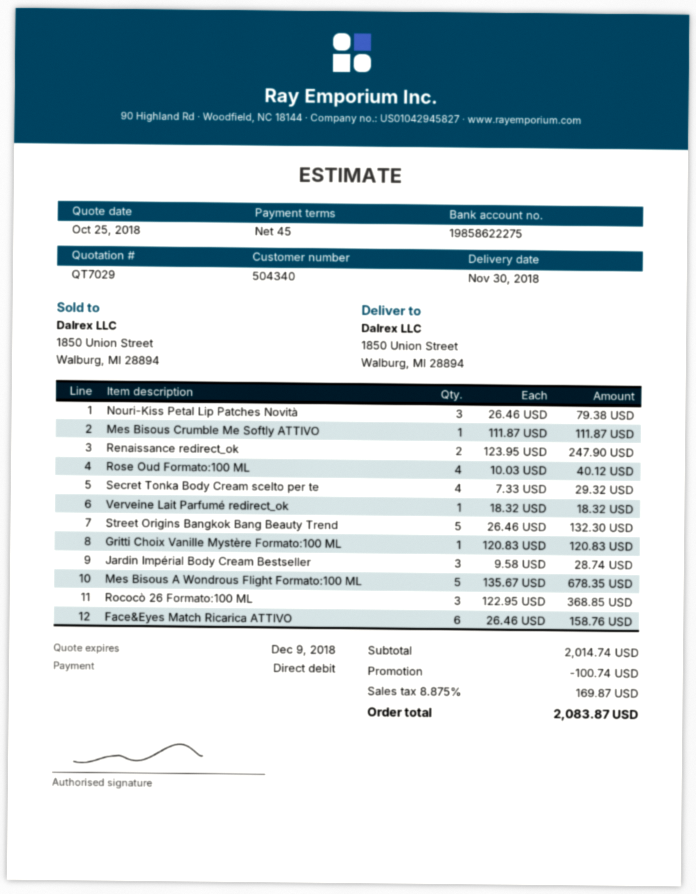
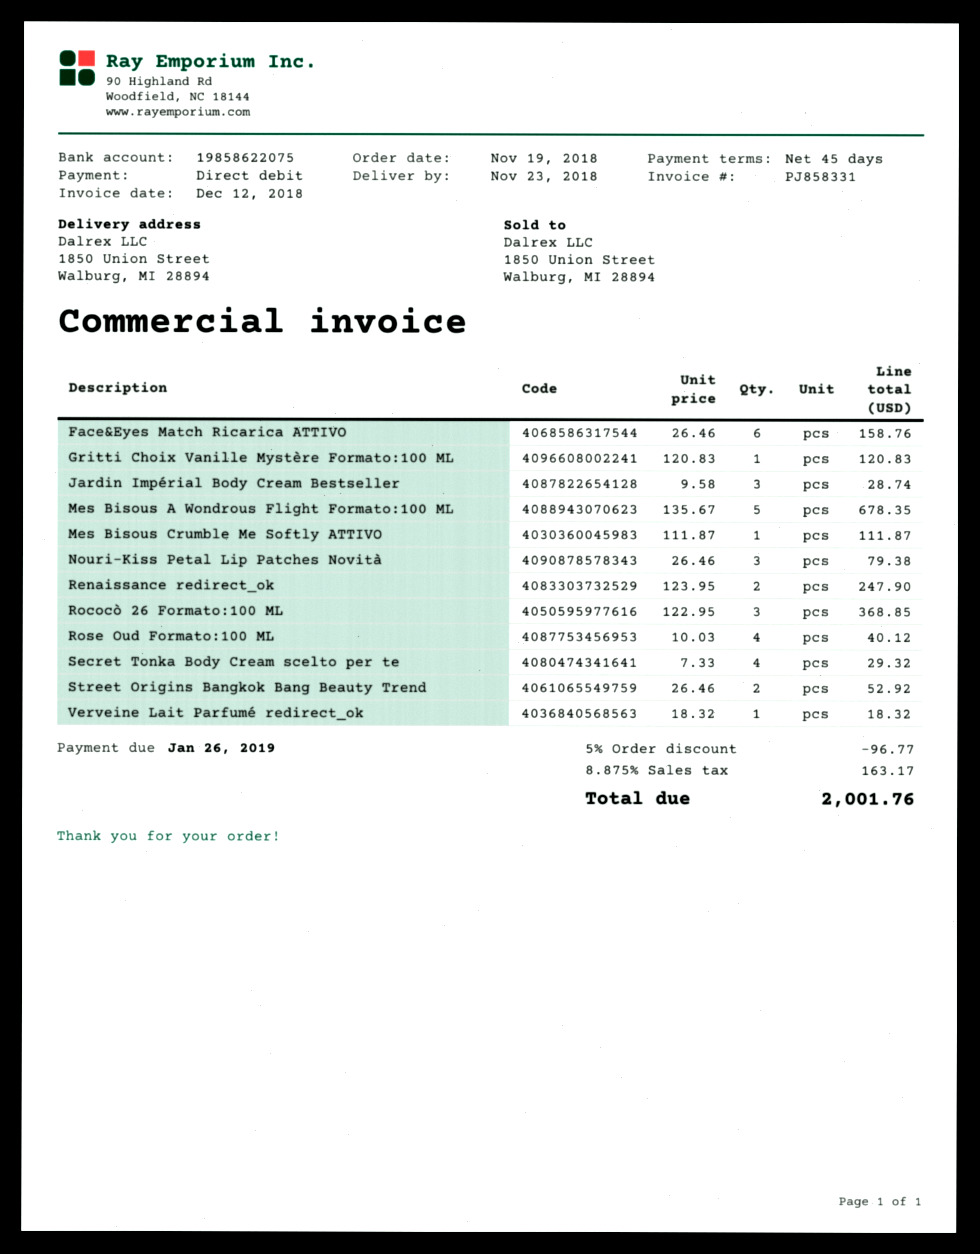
delivery date: 2018-11-30 -> 2018-11-23
bank account: 19858622275 -> 19858622075
Street Origins Bangkok Bang Beauty Trend: 5 x 26.46 = 132.30 -> 2 x 26.46 = 52.92
discount: 100.74 -> 96.77
tax: 8.875% = 169.87 -> 8.875% = 163.17
total: 2083.87 -> 2001.76

